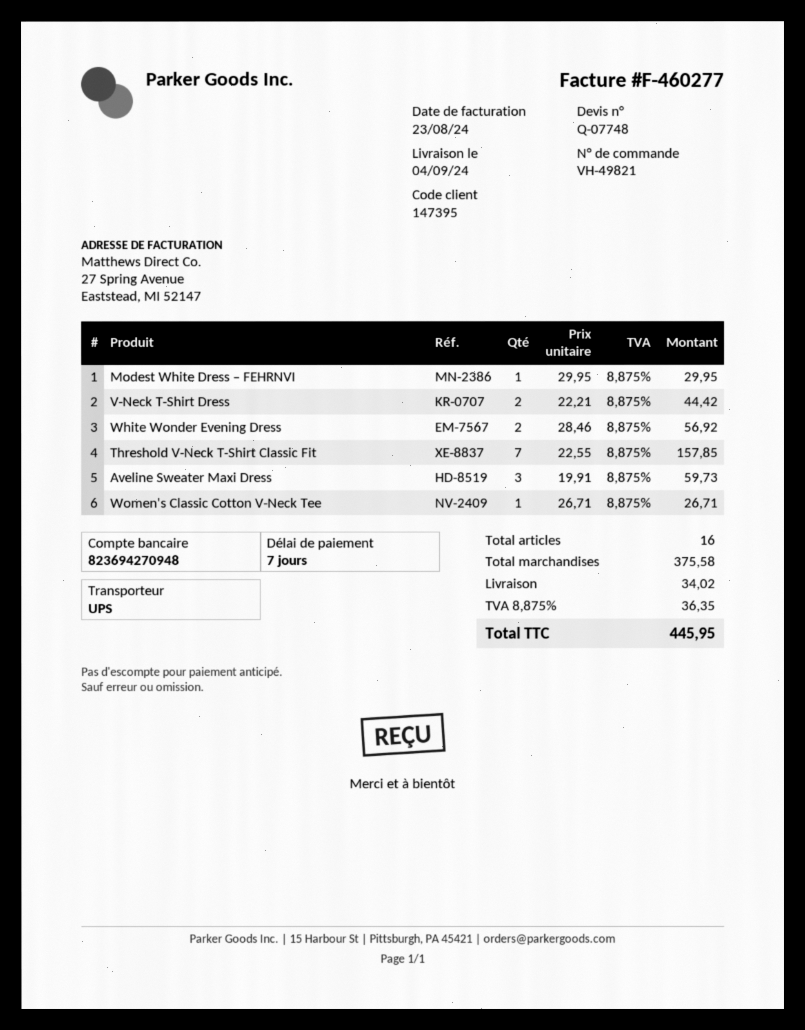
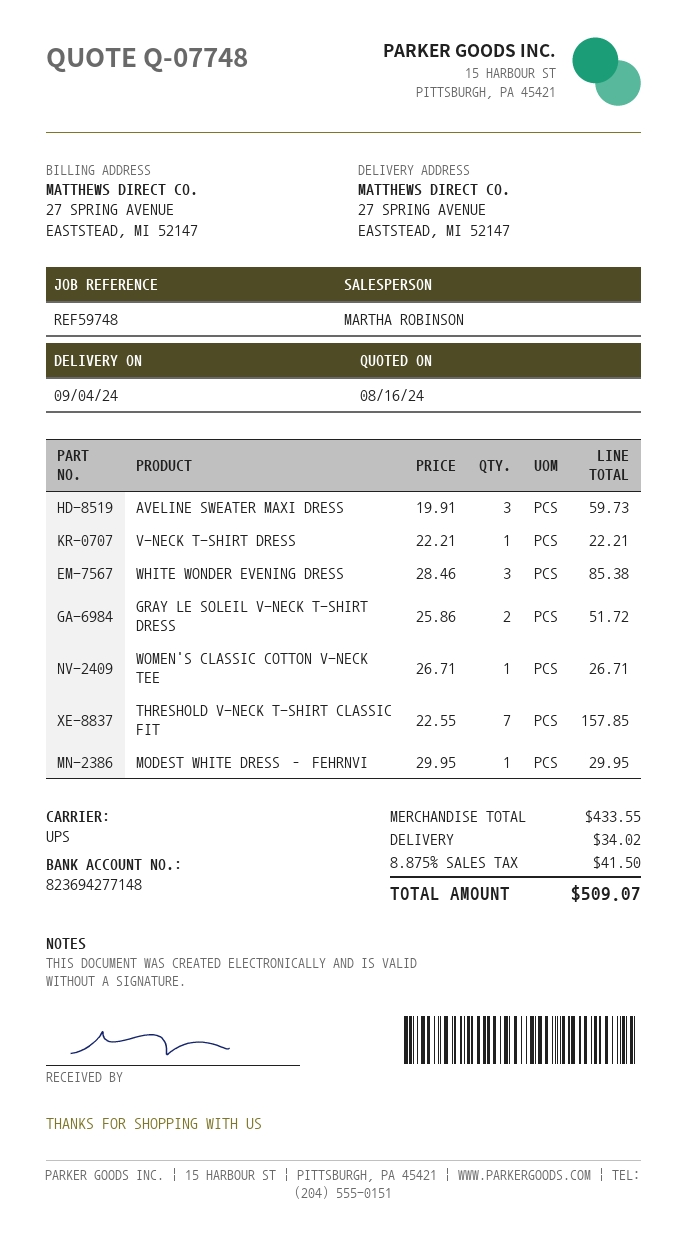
bank account: 823694270948 -> 823694277148
V-Neck T-Shirt Dress: 2 x 22.21 = 44.42 -> 1 x 22.21 = 22.21
White Wonder Evening Dress: 2 x 28.46 = 56.92 -> 3 x 28.46 = 85.38
GRAY LE SOLEIL V-NECK T-SHIRT DRESS: none -> 2 x 25.86 = 51.72
subtotal: 375.58 -> 433.55
tax: 8.875% = 36.35 -> 8.875% = 41.50
total: 445.95 -> 509.07

